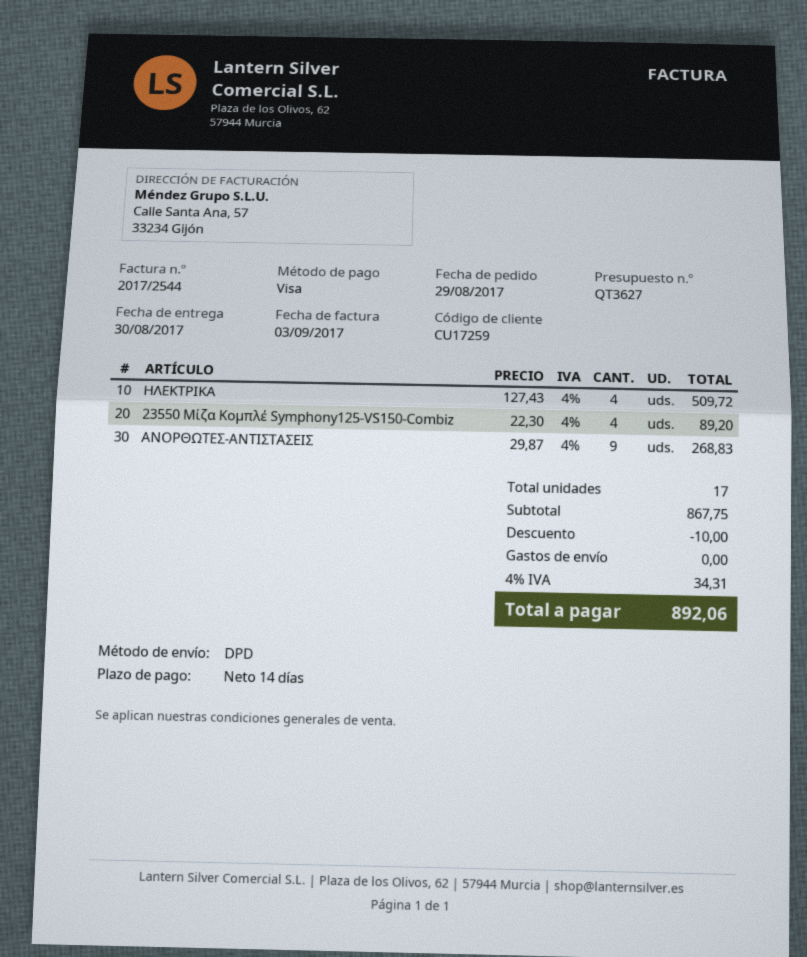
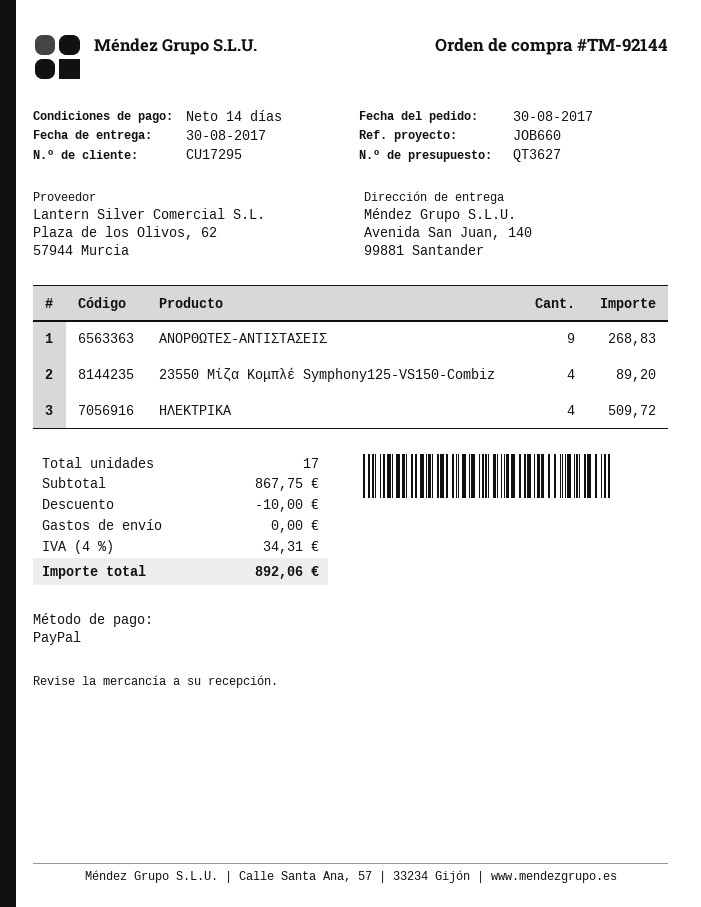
order date: 2017-08-29 -> 2017-08-30
customer number: CU17259 -> CU17295
payment method: Visa -> PayPal

